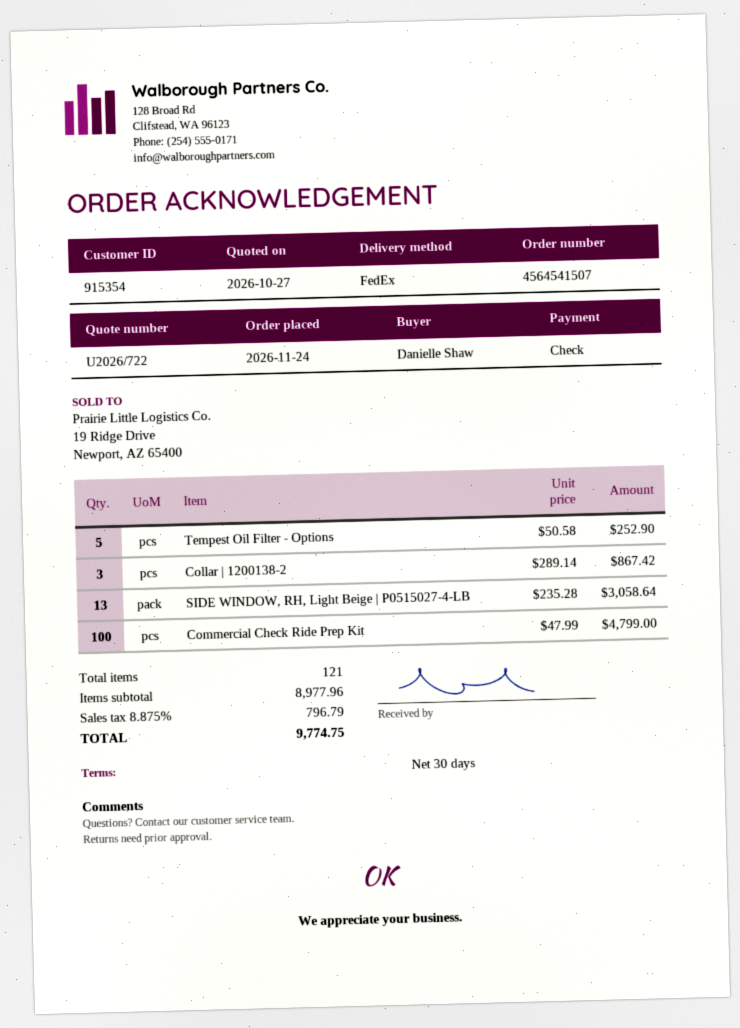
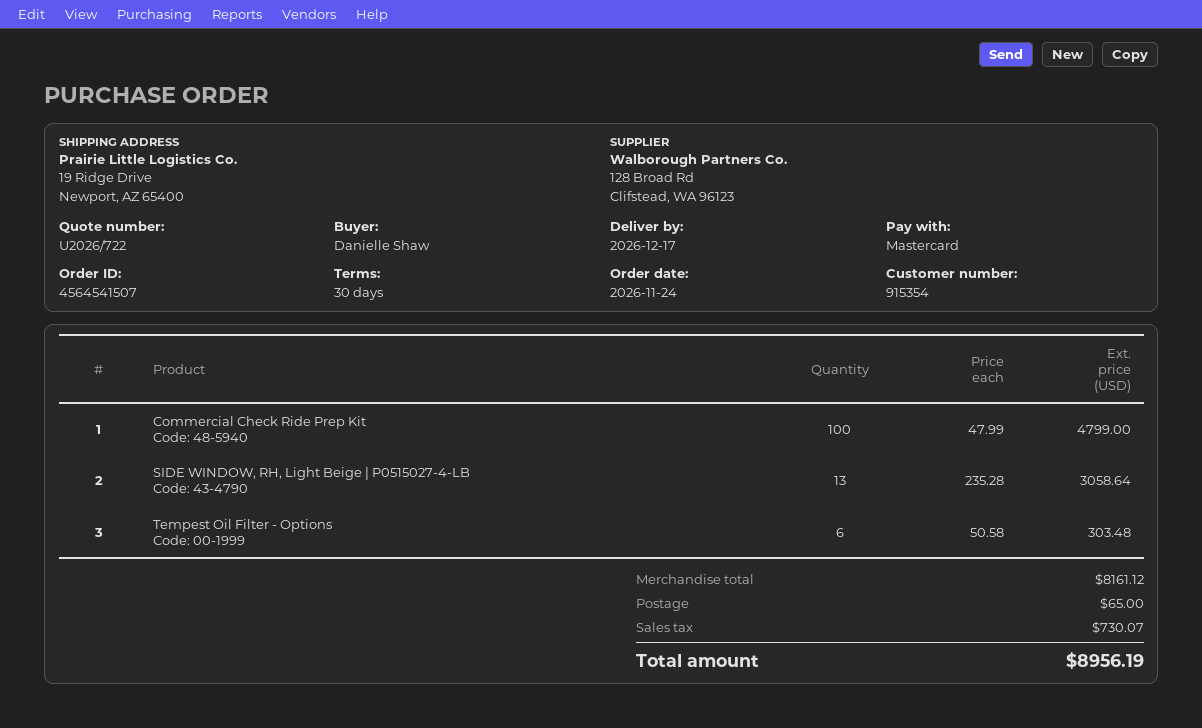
payment method: cheque -> Mastercard
Tempest Oil Filter - Options: 5 x 50.58 = 252.90 -> 6 x 50.58 = 303.48
Collar | 1200138-2: 3 x 289.14 = 867.42 -> none
subtotal: 8977.96 -> 8161.12
shipping: none -> 65.00
tax: 796.79 -> 730.07
total: 9774.75 -> 8956.19

